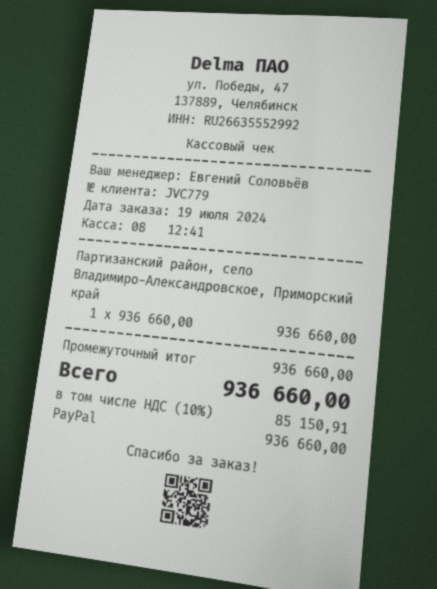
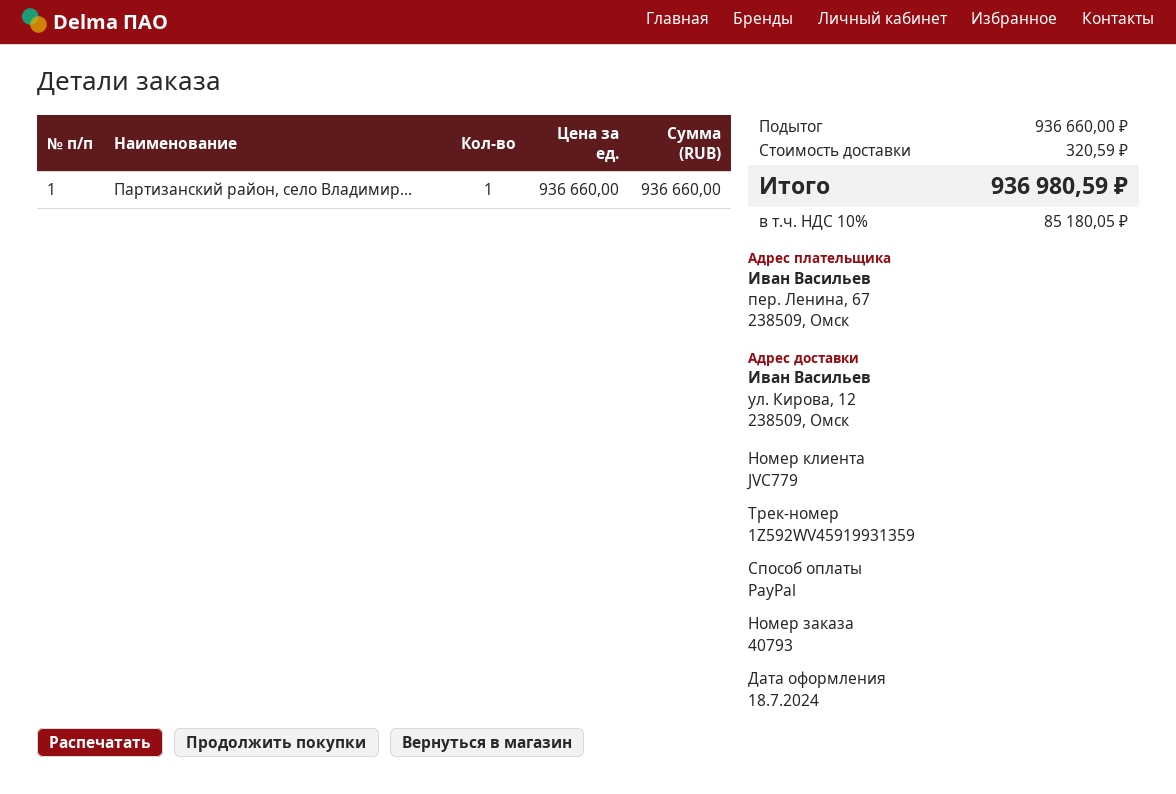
order date: 2024-07-19 -> 2024-07-18
shipping: none -> 320.59
tax: 10% = 85150.91 -> 10% = 85180.05
total: 936660.00 -> 936980.59

